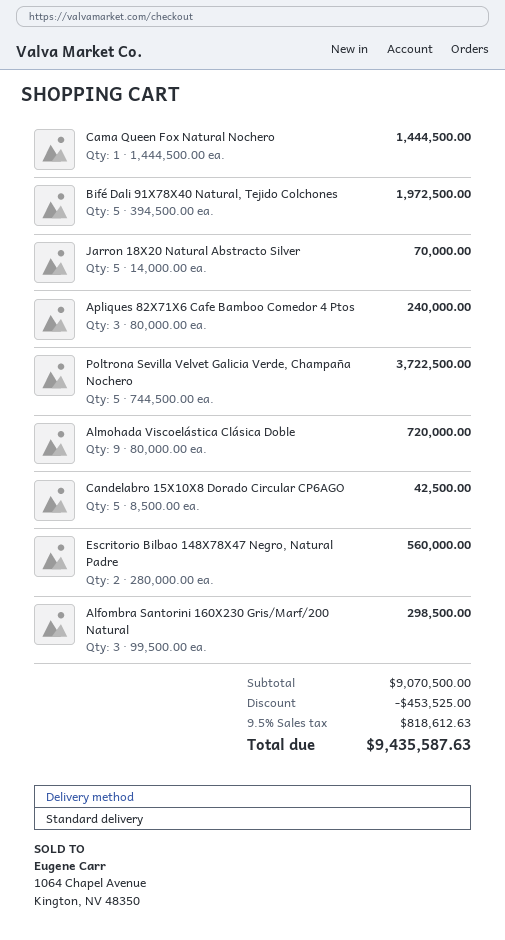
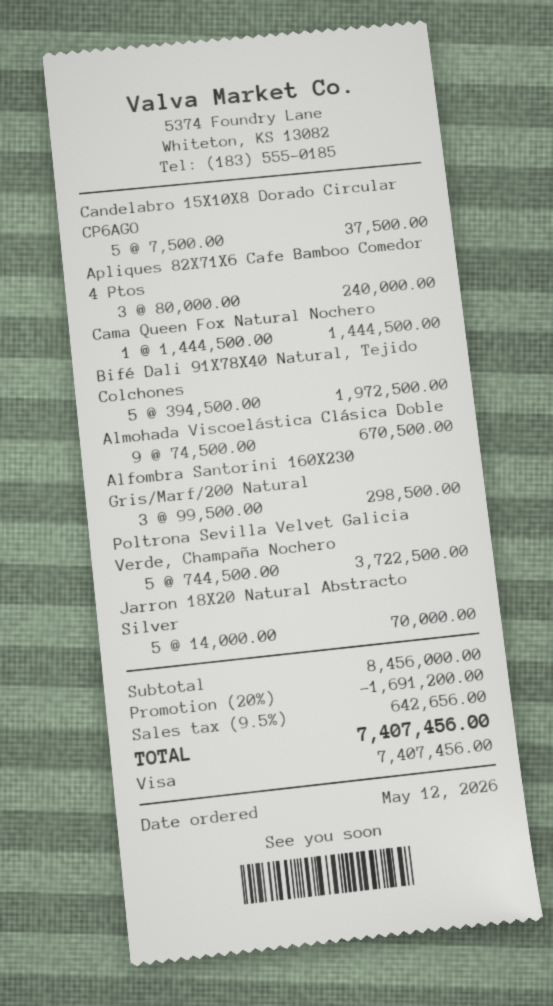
Almohada Viscoelástica Clásica Doble: 9 x 80000.00 = 720000.00 -> 9 x 74500.00 = 670500.00
Candelabro 15X10X8 Dorado Circular CP6AGO: 5 x 8500.00 = 42500.00 -> 5 x 7500.00 = 37500.00
Escritorio Bilbao 148X78X47 Negro, Natural Padre: 2 x 280000.00 = 560000.00 -> none
subtotal: 9070500.00 -> 8456000.00
discount: 453525.00 -> 1691200.00
tax: 9.5% = 818612.63 -> 9.5% = 642656.00
total: 9435587.63 -> 7407456.00

